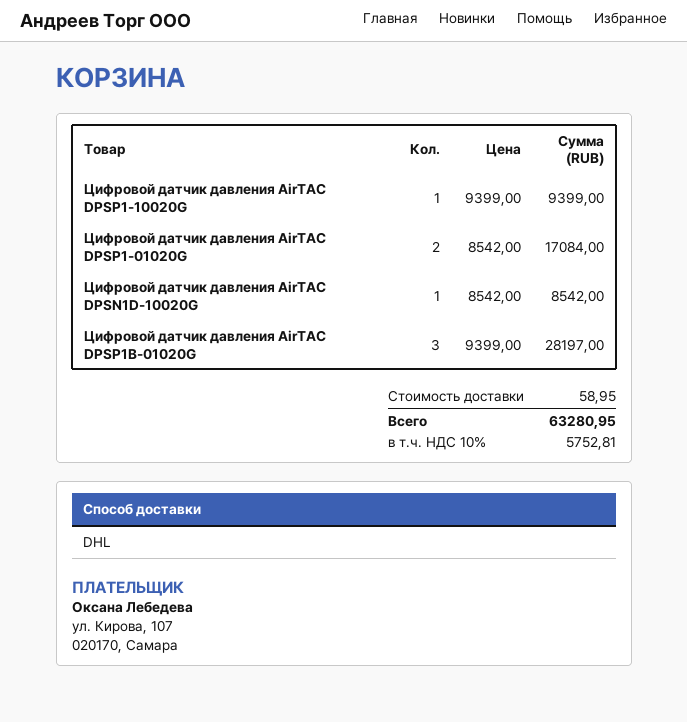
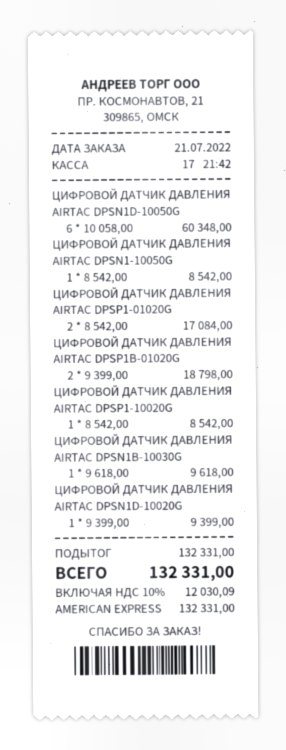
Цифровой датчик давления AirTAC DPSP1-10020G: 1 x 9399.00 = 9399.00 -> 1 x 8542.00 = 8542.00
Цифровой датчик давления AirTAC DPSN1D-10020G: 1 x 8542.00 = 8542.00 -> 1 x 9399.00 = 9399.00
Цифровой датчик давления AirTAC DPSP1B-01020G: 3 x 9399.00 = 28197.00 -> 2 x 9399.00 = 18798.00
ЦИФРОВОЙ ДАТЧИК ДАВЛЕНИЯ AIRTAC DPSN1D-10050G: none -> 6 x 10058.00 = 60348.00
ЦИФРОВОЙ ДАТЧИК ДАВЛЕНИЯ AIRTAC DPSN1-10050G: none -> 1 x 8542.00 = 8542.00
ЦИФРОВОЙ ДАТЧИК ДАВЛЕНИЯ AIRTAC DPSN1B-10030G: none -> 1 x 9618.00 = 9618.00
shipping: 58.95 -> none
tax: 10% = 5752.81 -> 10% = 12030.09
total: 63280.95 -> 132331.00

